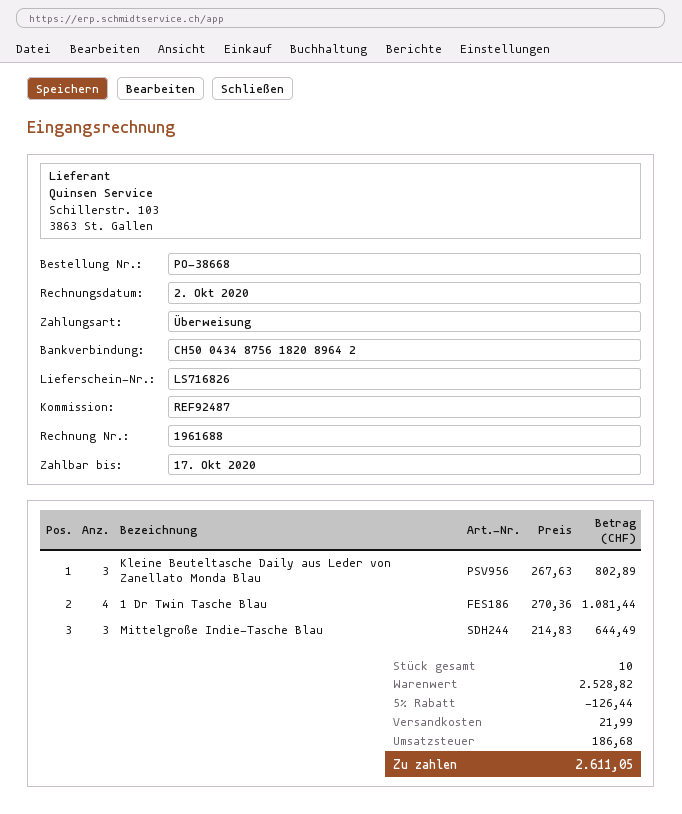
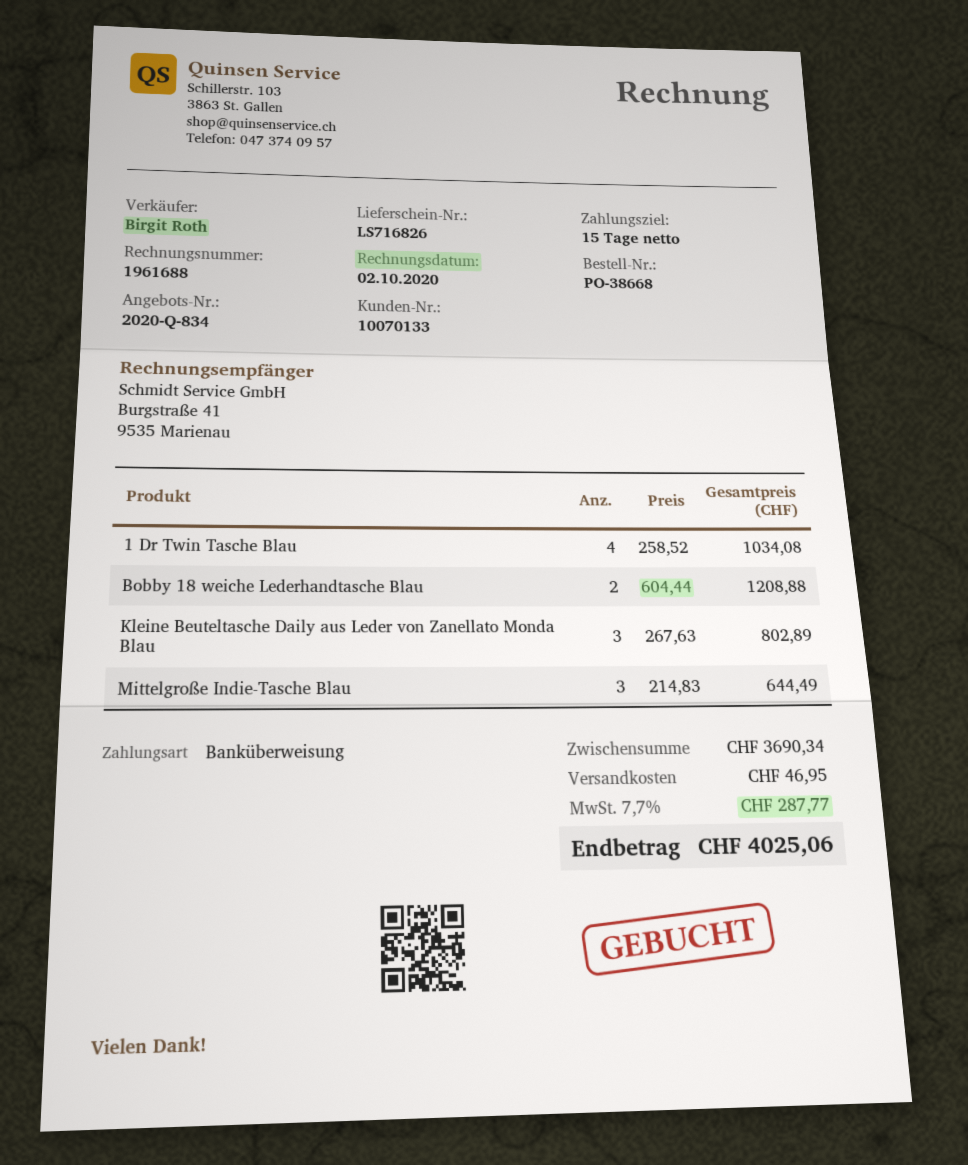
1 Dr Twin Tasche Blau: 4 x 270.36 = 1081.44 -> 4 x 258.52 = 1034.08
Bobby 18 weiche Lederhandtasche Blau: none -> 2 x 604.44 = 1208.88
subtotal: 2528.82 -> 3690.34
discount: 5% = 126.44 -> none
shipping: 21.99 -> 46.95
tax: 186.68 -> 287.77
total: 2611.05 -> 4025.06

